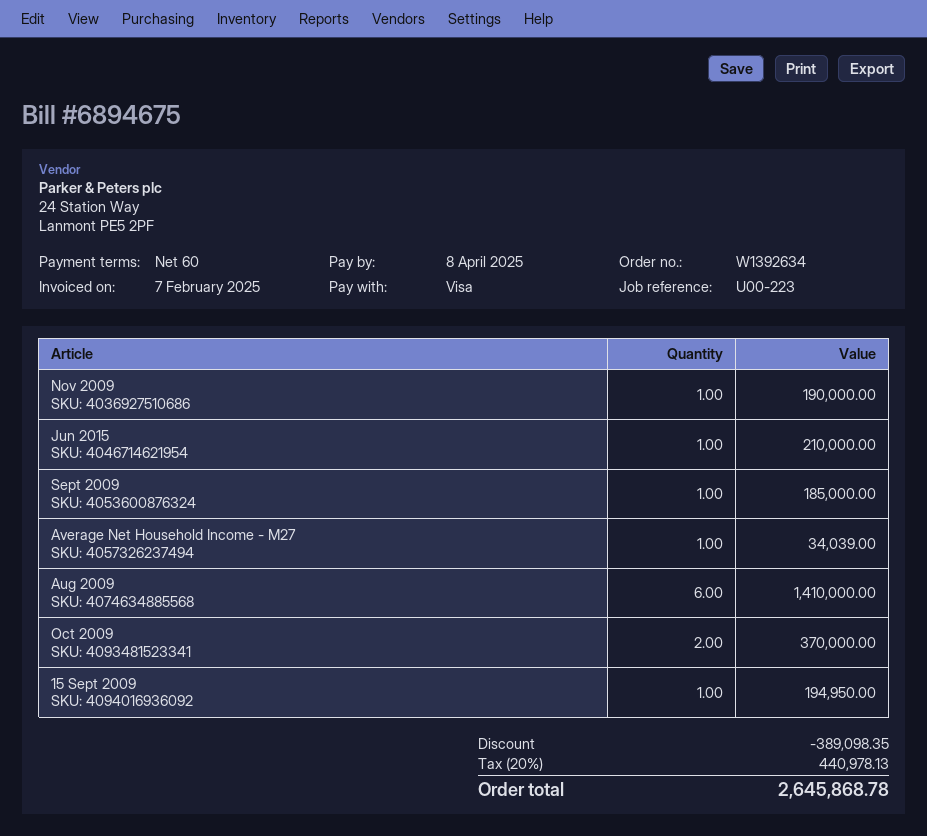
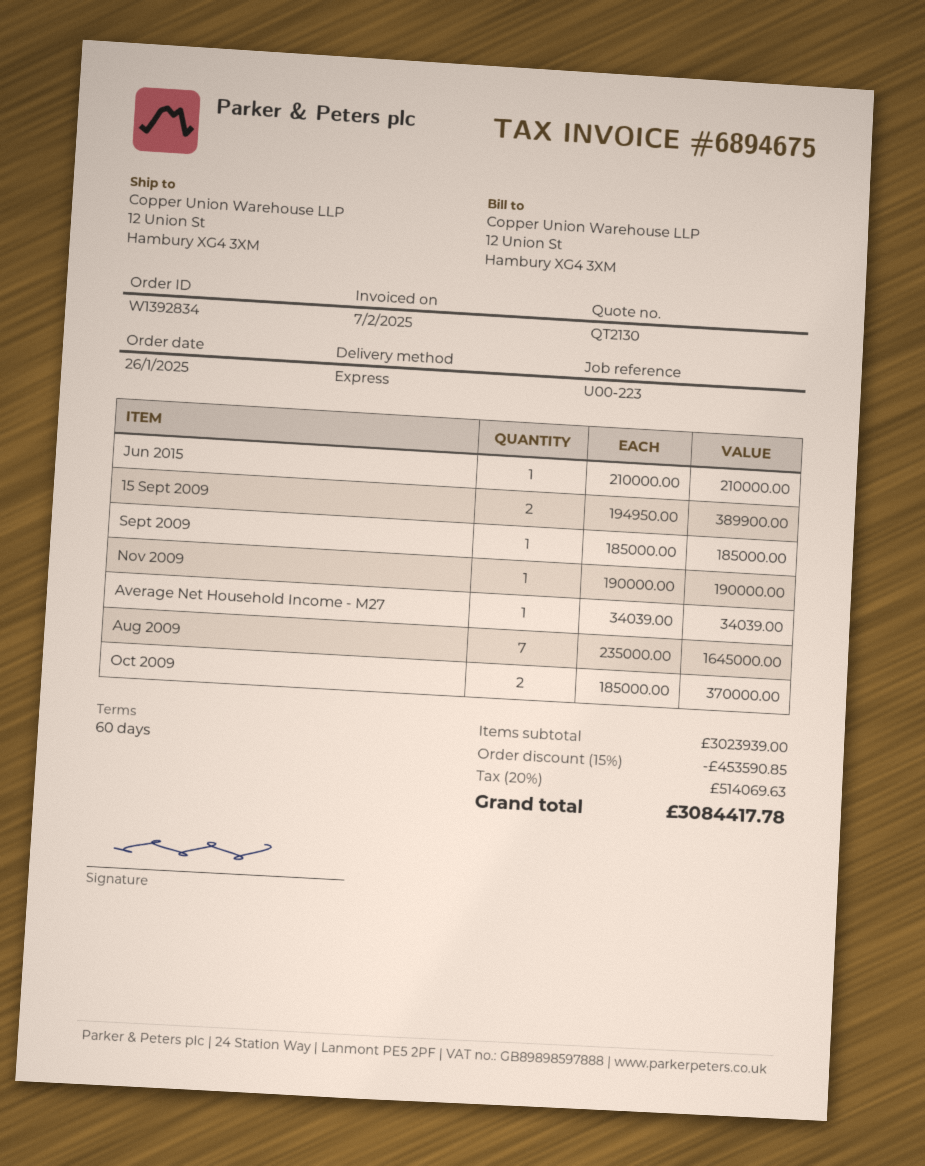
order number: W1392634 -> W1392834
Aug 2009: 6 for 1410000.00 -> 7 for 1645000.00
15 Sept 2009: 1 for 194950.00 -> 2 for 389900.00
discount: 389098.35 -> 453590.85
tax: 20% = 440978.13 -> 20% = 514069.63
total: 2645868.78 -> 3084417.78

